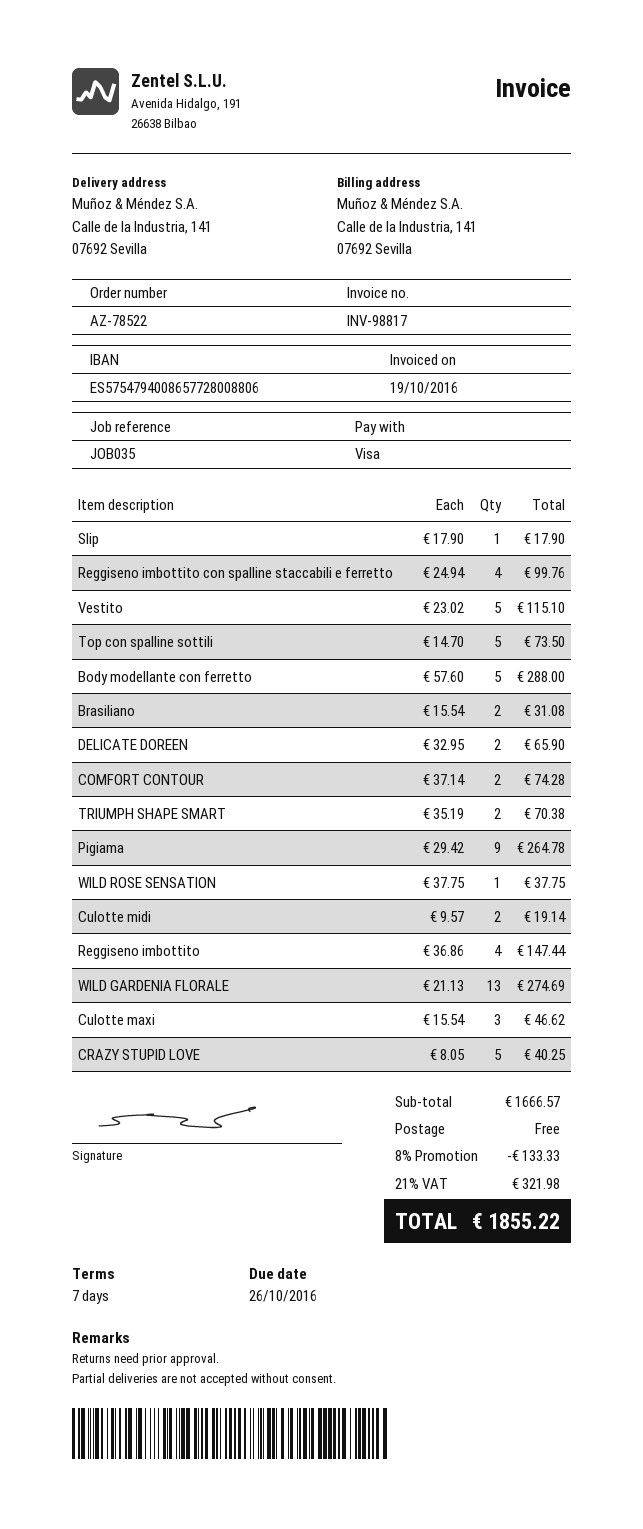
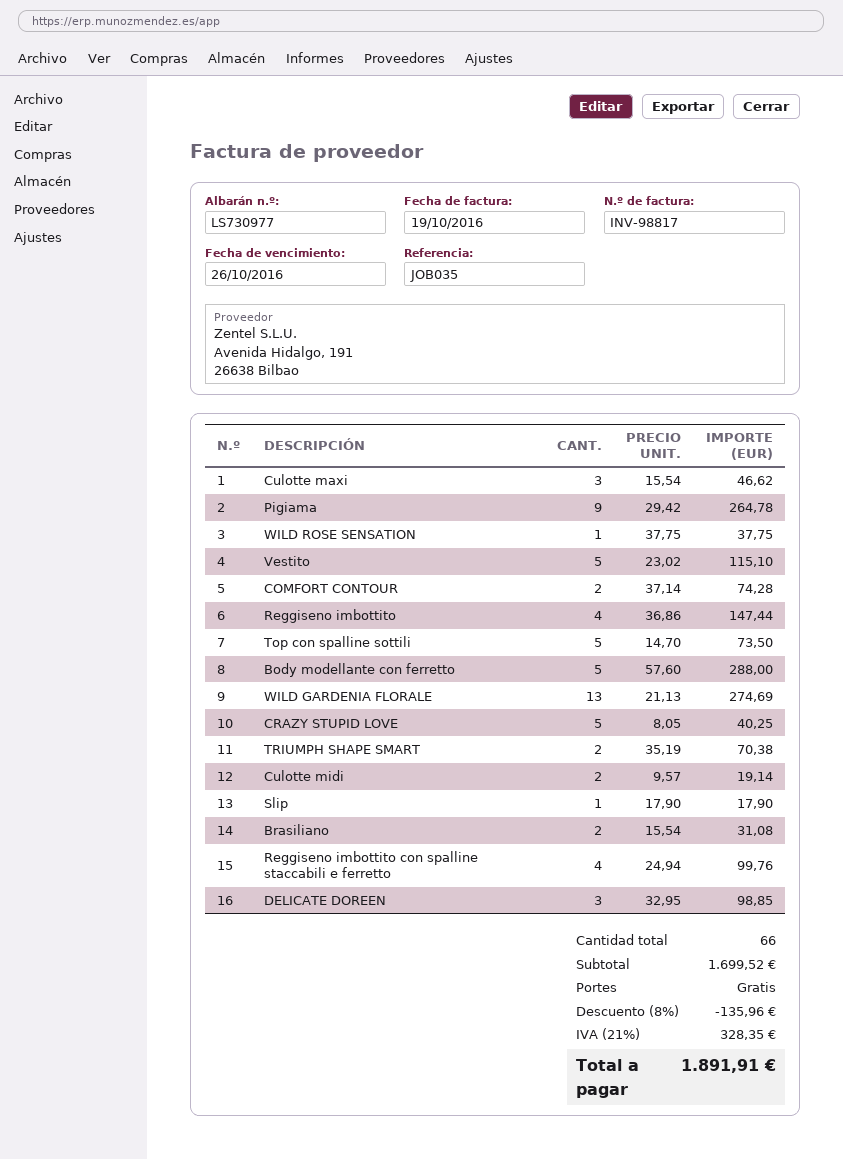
DELICATE DOREEN: 2 x 32.95 = 65.90 -> 3 x 32.95 = 98.85
subtotal: 1666.57 -> 1699.52
discount: 8% = 133.33 -> 8% = 135.96
tax: 21% = 321.98 -> 21% = 328.35
total: 1855.22 -> 1891.91

